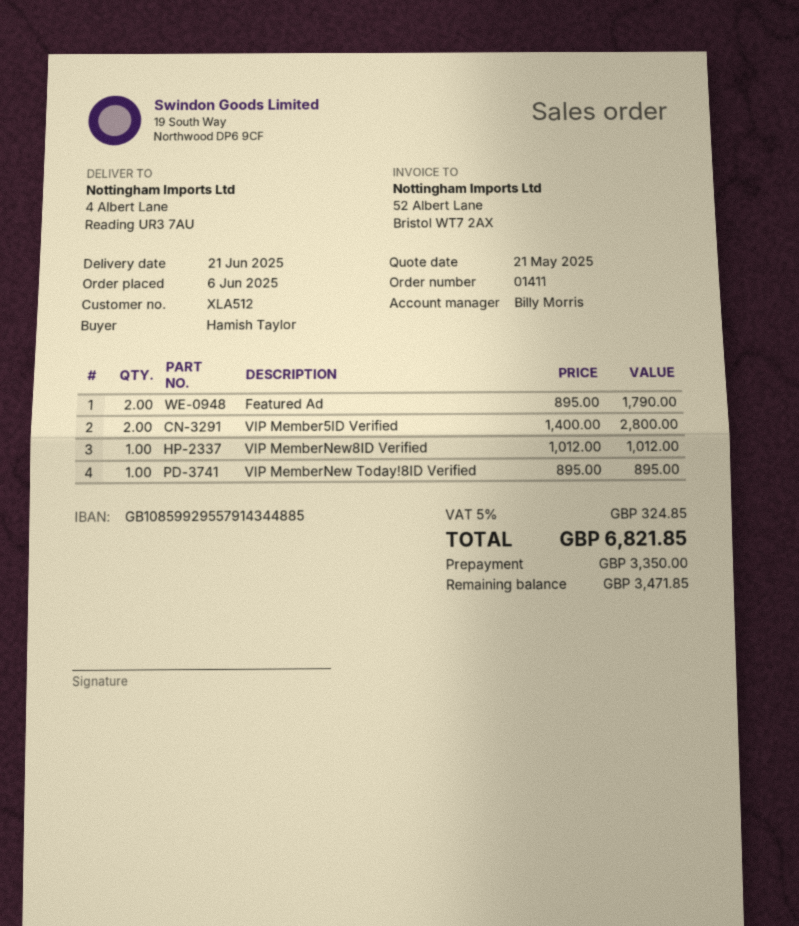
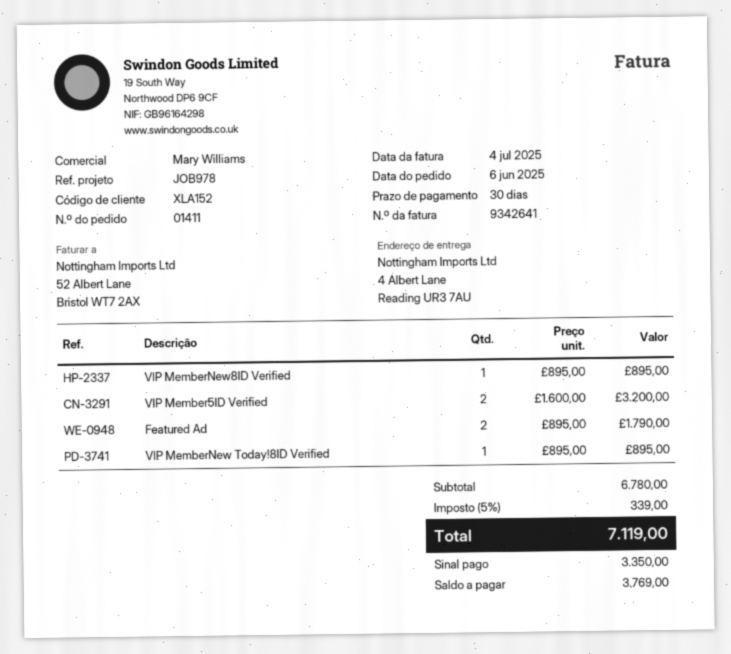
customer number: XLA512 -> XLA152
sales rep: Billy Morris -> Mary Williams
VIP Member5ID Verified: 2 x 1400.00 = 2800.00 -> 2 x 1600.00 = 3200.00
VIP MemberNew8ID Verified: 1 x 1012.00 = 1012.00 -> 1 x 895.00 = 895.00
tax: 5% = 324.85 -> 5% = 339.00
total: 6821.85 -> 7119.00
balance: 3471.85 -> 3769.00

